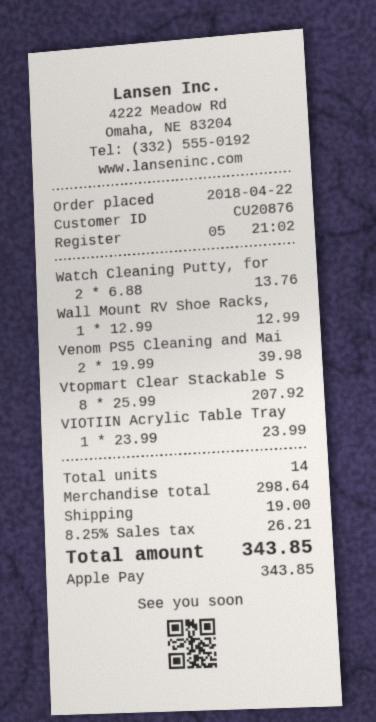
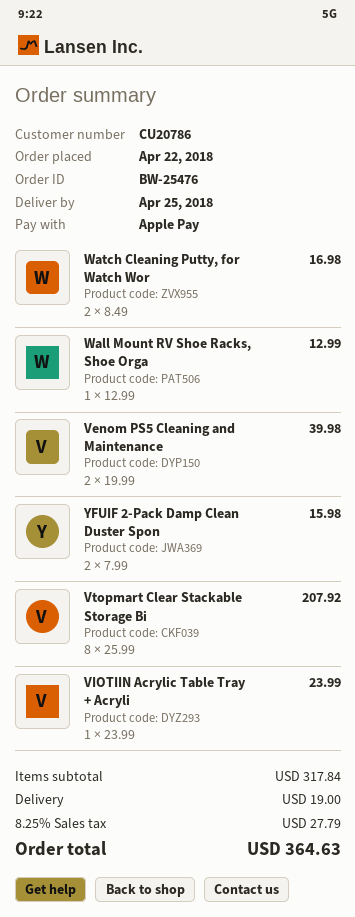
customer number: CU20876 -> CU20786
Watch Cleaning Putty, for: 2 x 6.88 = 13.76 -> 2 x 8.49 = 16.98
YFUIF 2-Pack Damp Clean Duster Spon: none -> 2 x 7.99 = 15.98
subtotal: 298.64 -> 317.84
tax: 8.25% = 26.21 -> 8.25% = 27.79
total: 343.85 -> 364.63

